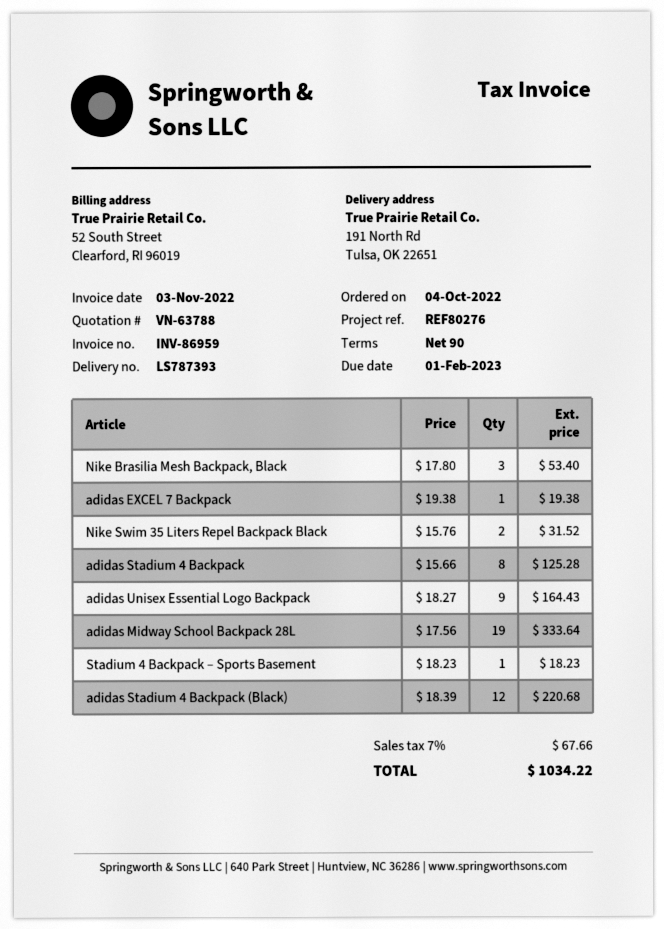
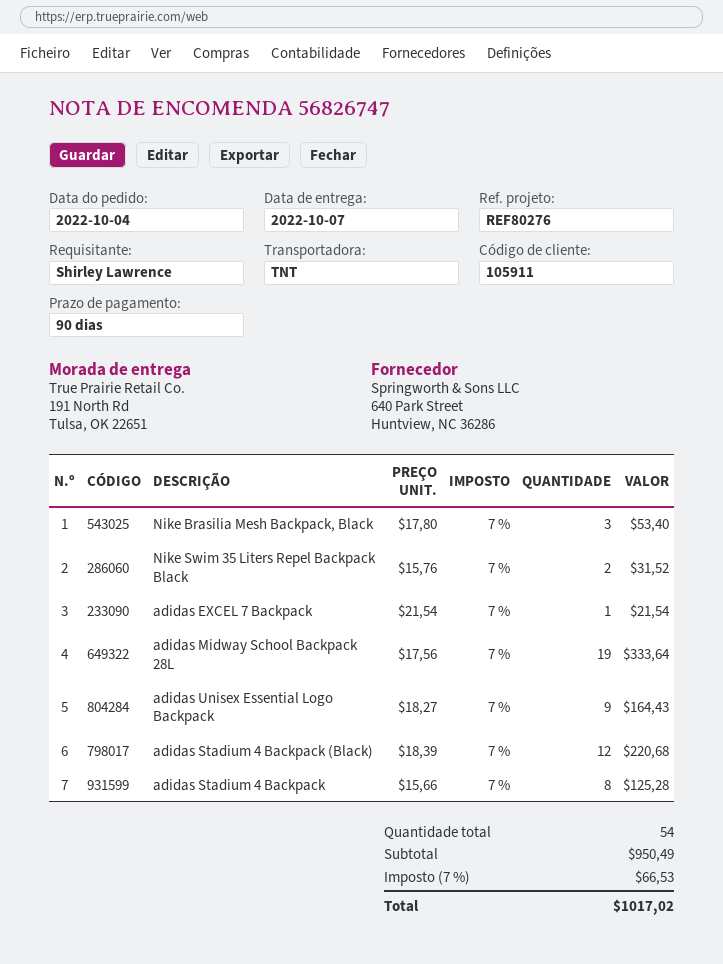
adidas EXCEL 7 Backpack: 1 x 19.38 = 19.38 -> 1 x 21.54 = 21.54
Stadium 4 Backpack – Sports Basement: 1 x 18.23 = 18.23 -> none
tax: 7% = 67.66 -> 7% = 66.53
total: 1034.22 -> 1017.02

